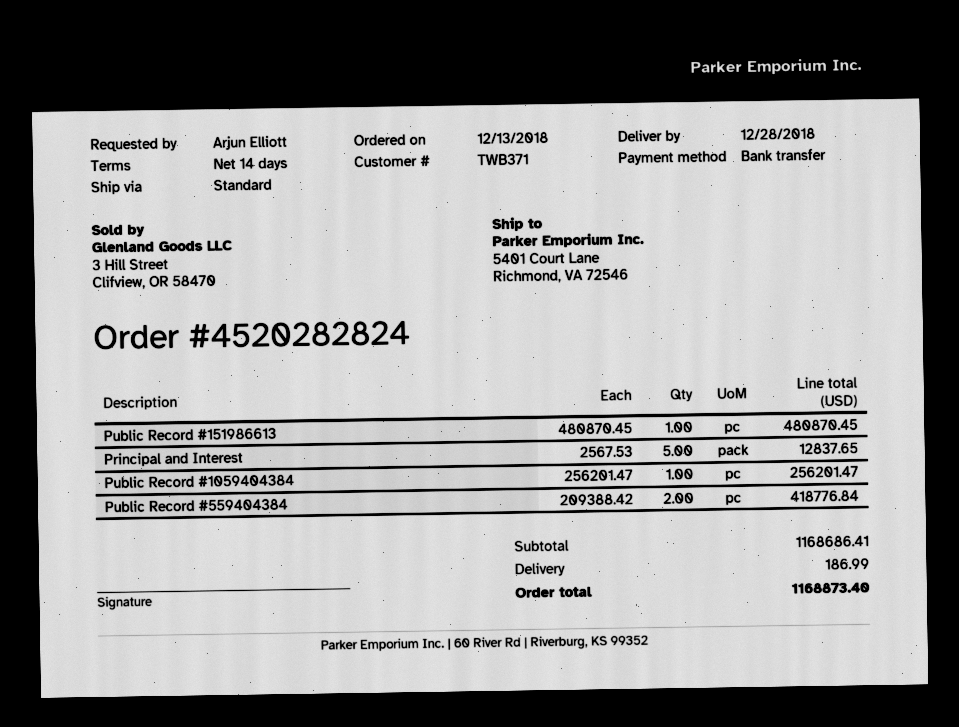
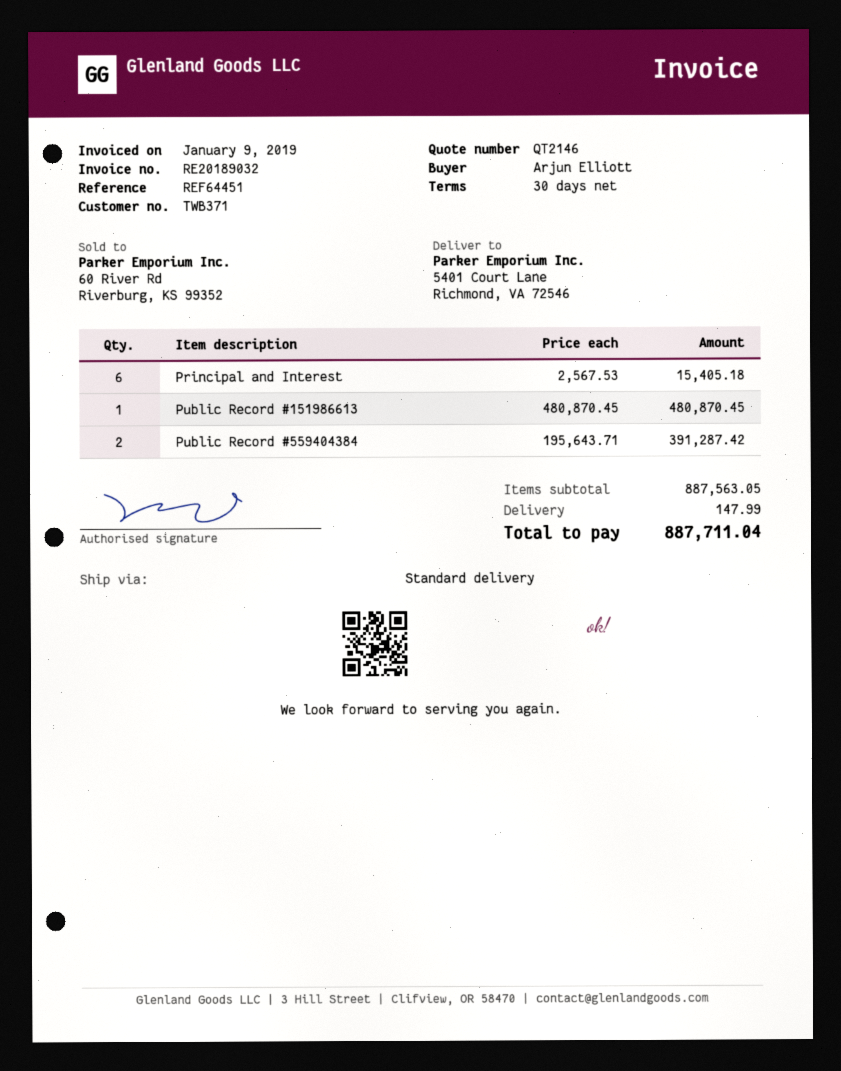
payment terms: 14 days -> 30 days
Principal and Interest: 5 x 2567.53 = 12837.65 -> 6 x 2567.53 = 15405.18
Public Record #1059404384: 1 x 256201.47 = 256201.47 -> none
Public Record #559404384: 2 x 209388.42 = 418776.84 -> 2 x 195643.71 = 391287.42
subtotal: 1168686.41 -> 887563.05
shipping: 186.99 -> 147.99
total: 1168873.40 -> 887711.04

